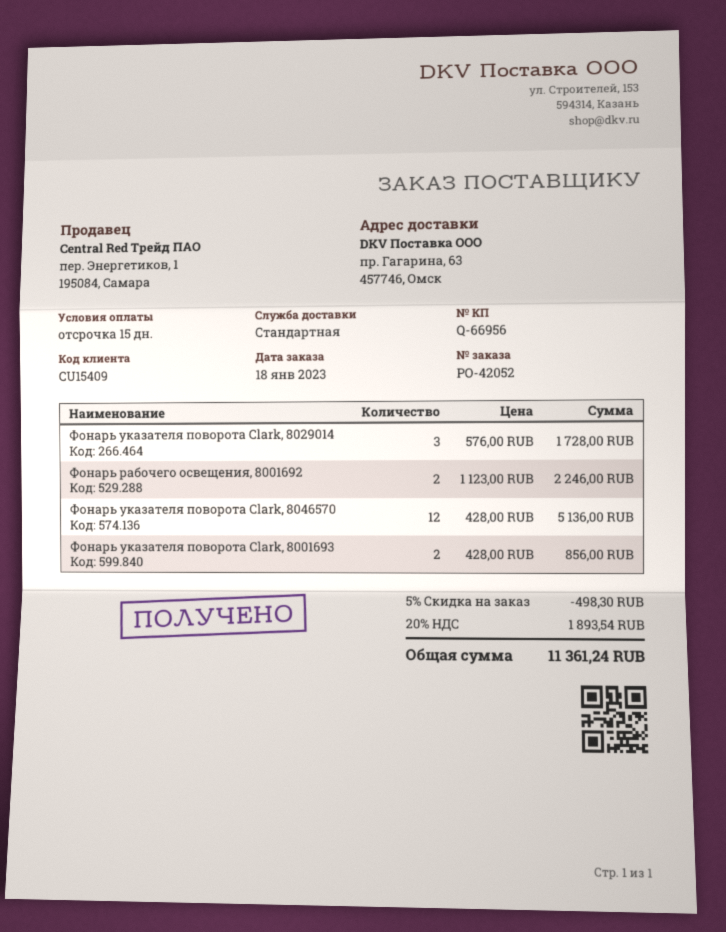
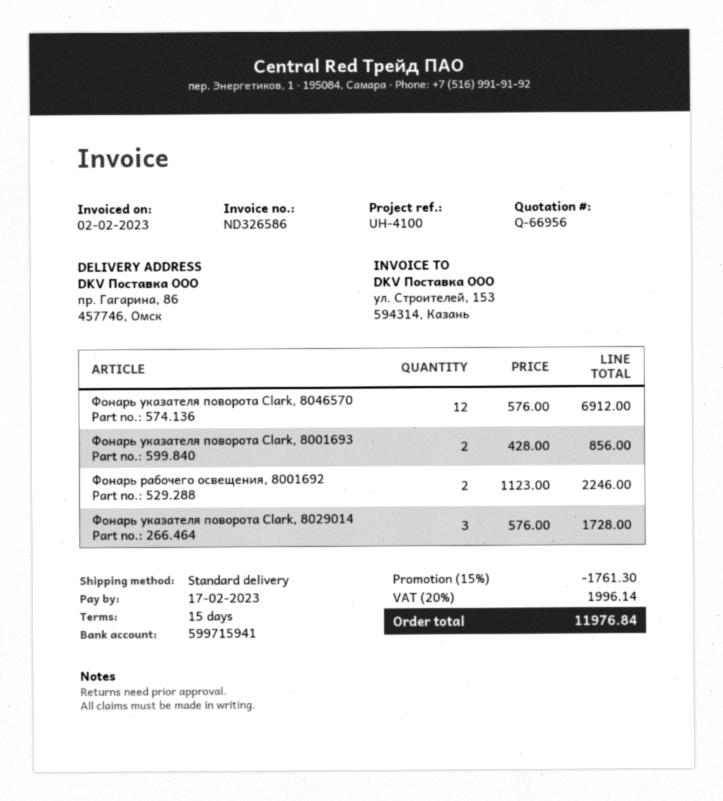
ship to: пр. Гагарина, 63, 457746, Омск -> пр. Гагарина, 86, 457746, Омск
Фонарь указателя поворота Clark, 8046570: 12 x 428.00 = 5136.00 -> 12 x 576.00 = 6912.00
discount: 5% = 498.30 -> 15% = 1761.30
tax: 20% = 1893.54 -> 20% = 1996.14
total: 11361.24 -> 11976.84

